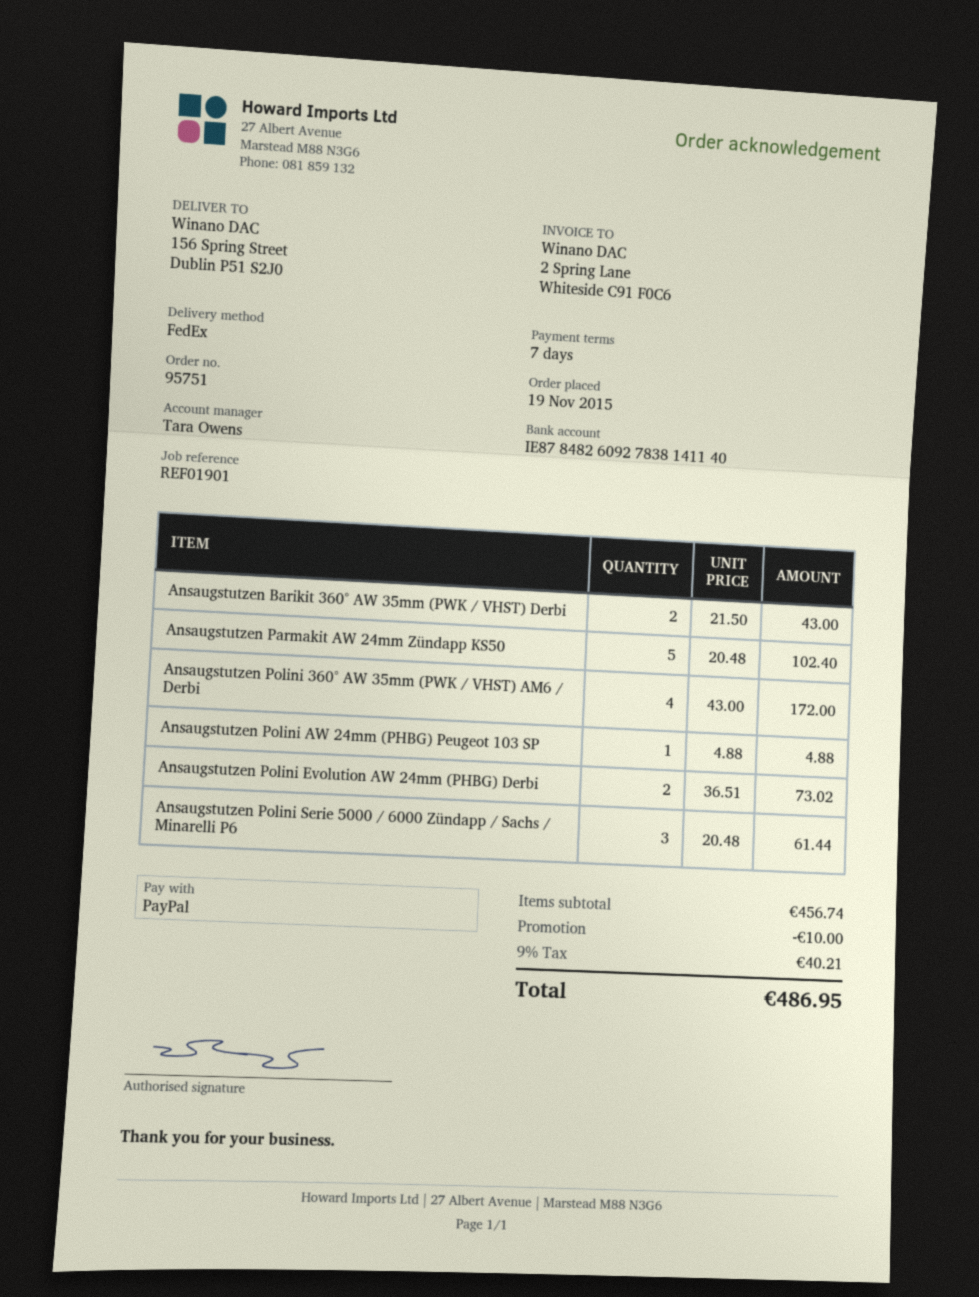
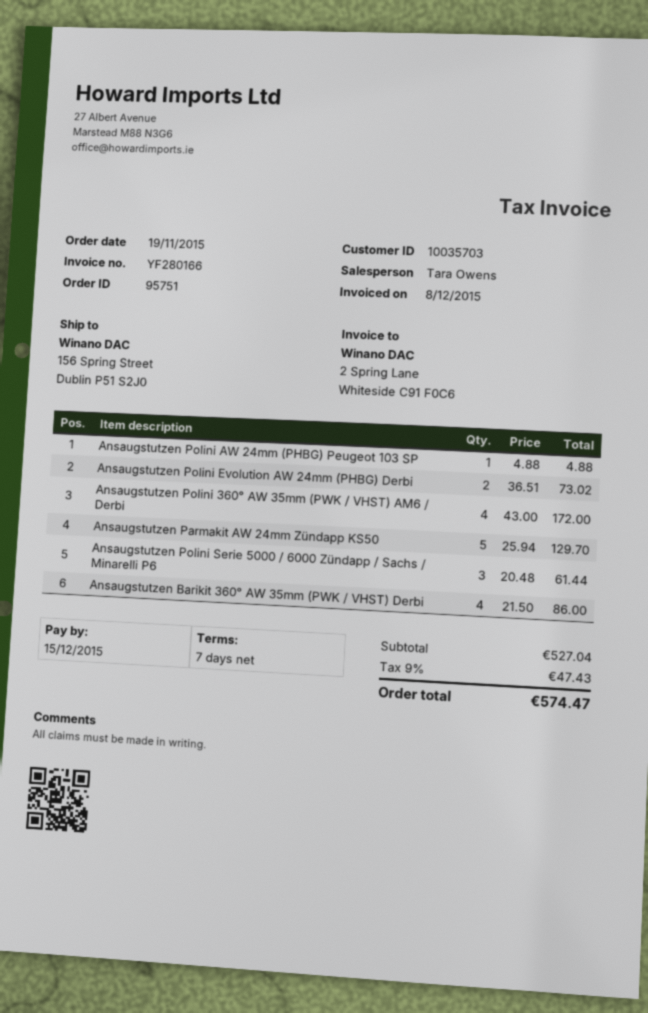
Ansaugstutzen Barikit 360° AW 35mm (PWK / VHST) Derbi: 2 x 21.50 = 43.00 -> 4 x 21.50 = 86.00
Ansaugstutzen Parmakit AW 24mm Zündapp KS50: 5 x 20.48 = 102.40 -> 5 x 25.94 = 129.70
subtotal: 456.74 -> 527.04
discount: 10.00 -> none
tax: 9% = 40.21 -> 9% = 47.43
total: 486.95 -> 574.47

